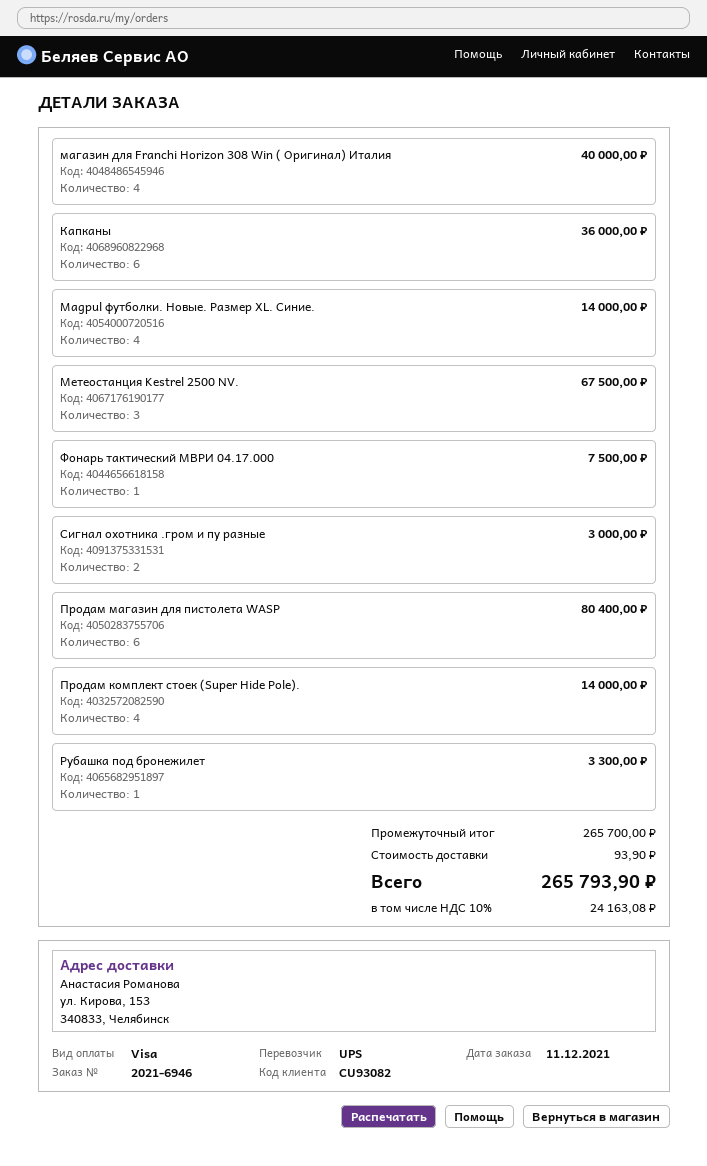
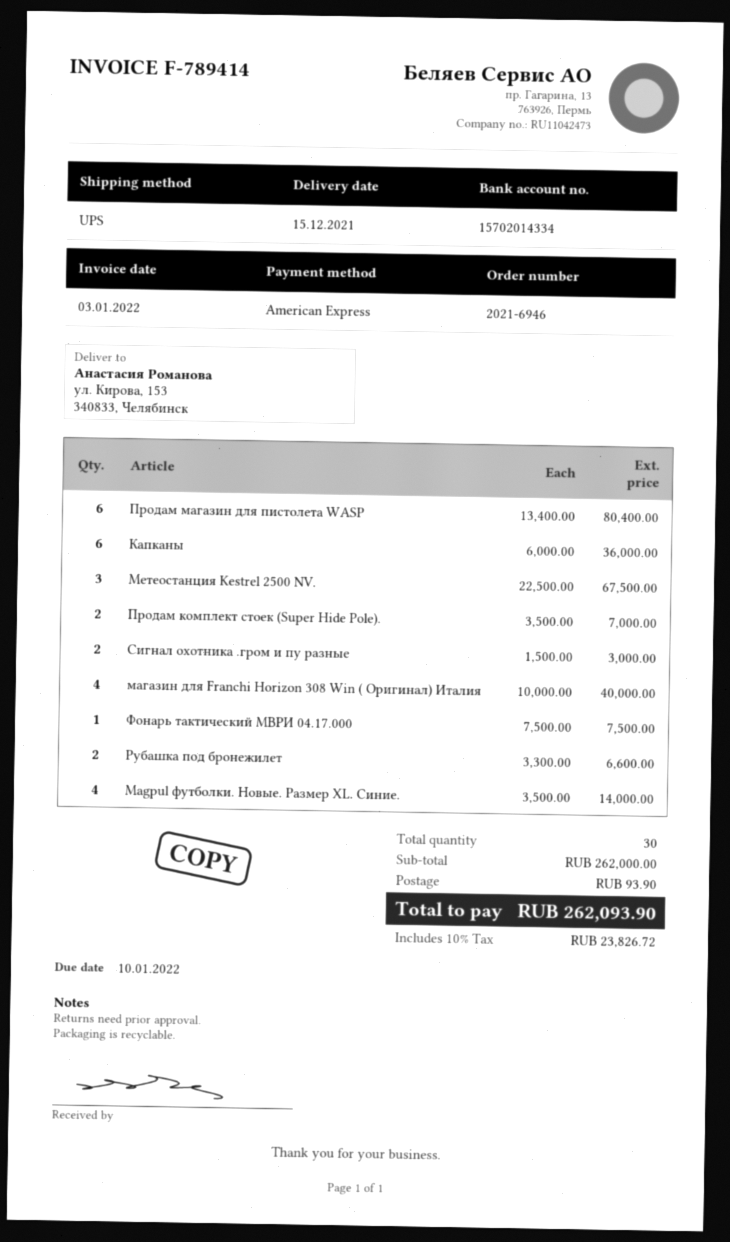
payment method: Visa -> American Express
Продам комплект стоек (Super Hide Pole).: 4 for 14000.00 -> 2 for 7000.00
Рубашка под бронежилет: 1 for 3300.00 -> 2 for 6600.00
subtotal: 265700.00 -> 262000.00
tax: 10% = 24163.08 -> 10% = 23826.72
total: 265793.90 -> 262093.90

